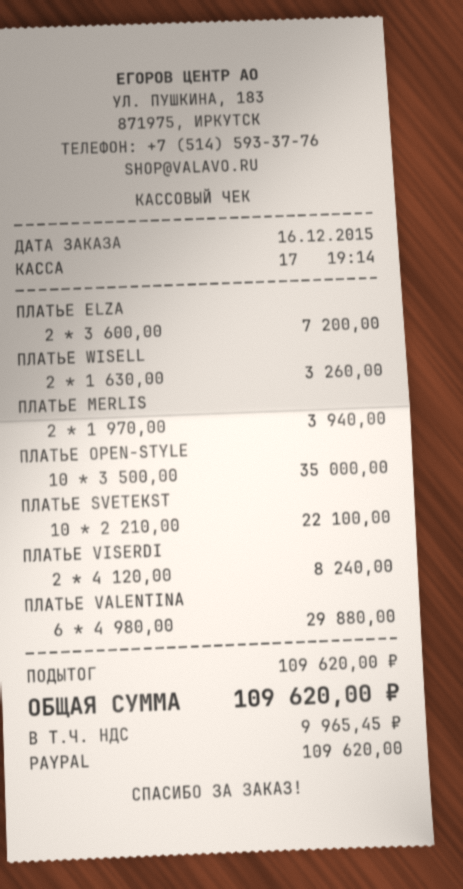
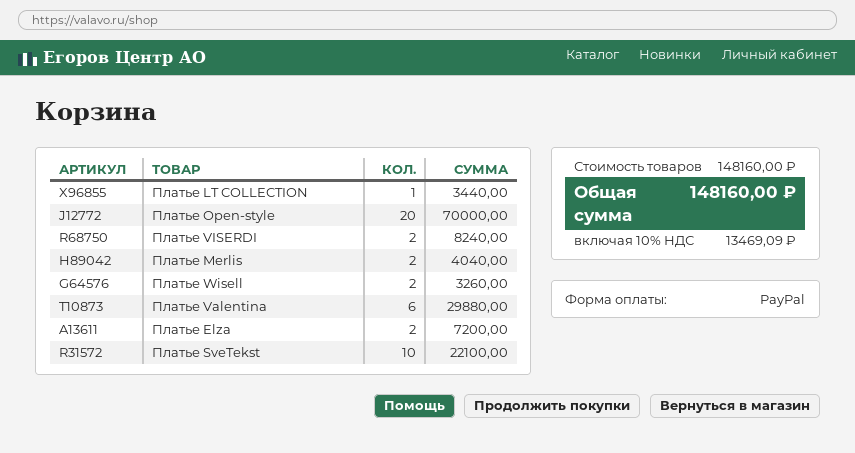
ПЛАТЬЕ MERLIS: 2 for 3940.00 -> 2 for 4040.00
ПЛАТЬЕ OPEN-STYLE: 10 for 35000.00 -> 20 for 70000.00
Платье LT COLLECTION: none -> 1 for 3440.00
subtotal: 109620.00 -> 148160.00
tax: 9965.45 -> 13469.09
total: 109620.00 -> 148160.00

